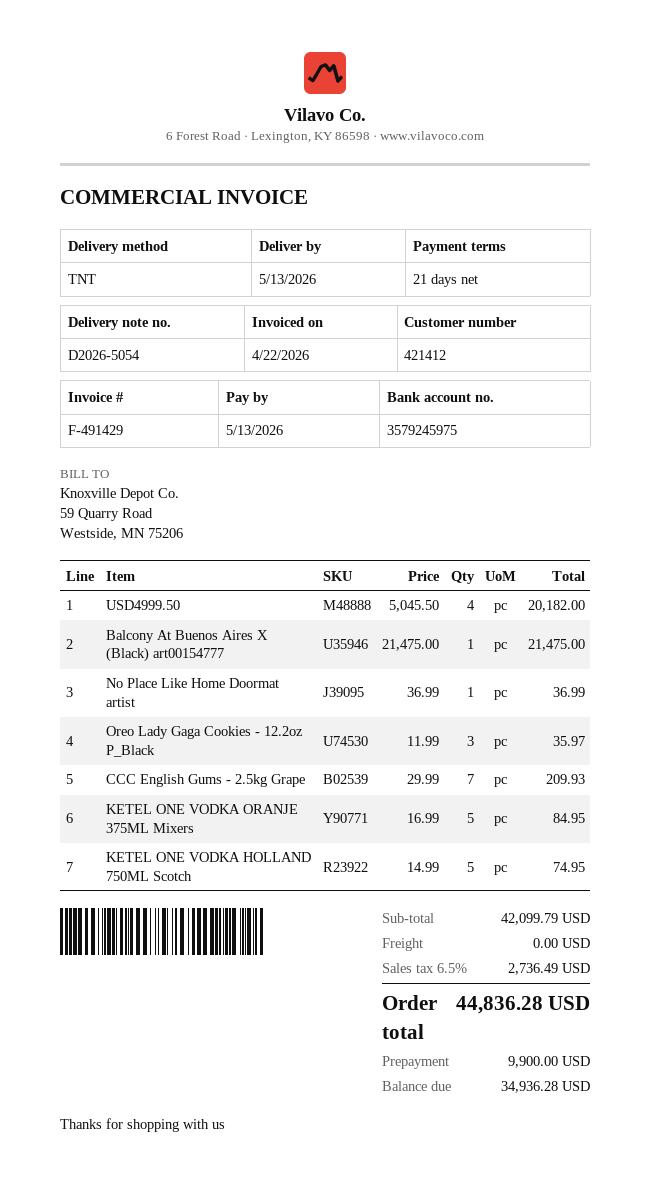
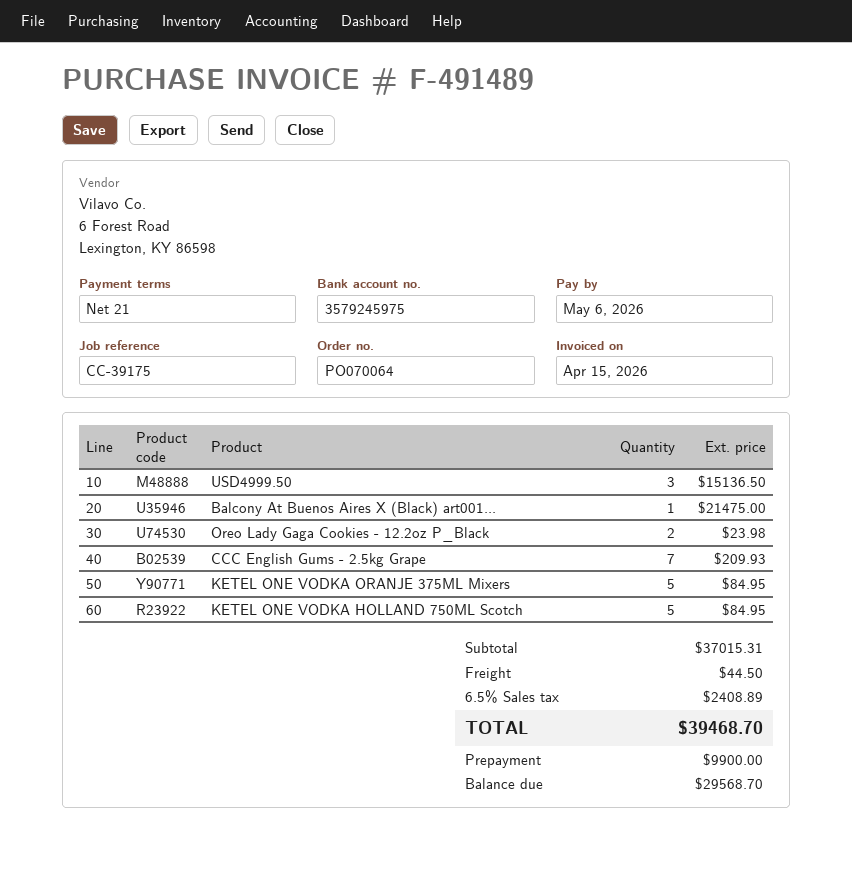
invoice number: F-491429 -> F-491489
invoice date: 2026-04-22 -> 2026-04-15
due date: 2026-05-13 -> 2026-05-06
USD4999.50: 4 for 20182.00 -> 3 for 15136.50
No Place Like Home Doormat artist: 1 for 36.99 -> none
Oreo Lady Gaga Cookies - 12.2oz P_Black: 3 for 35.97 -> 2 for 23.98
KETEL ONE VODKA HOLLAND 750ML Scotch: 5 for 74.95 -> 5 for 84.95
subtotal: 42099.79 -> 37015.31
shipping: 0.00 -> 44.50
tax: 6.5% = 2736.49 -> 6.5% = 2408.89
total: 44836.28 -> 39468.70
balance: 34936.28 -> 29568.70

